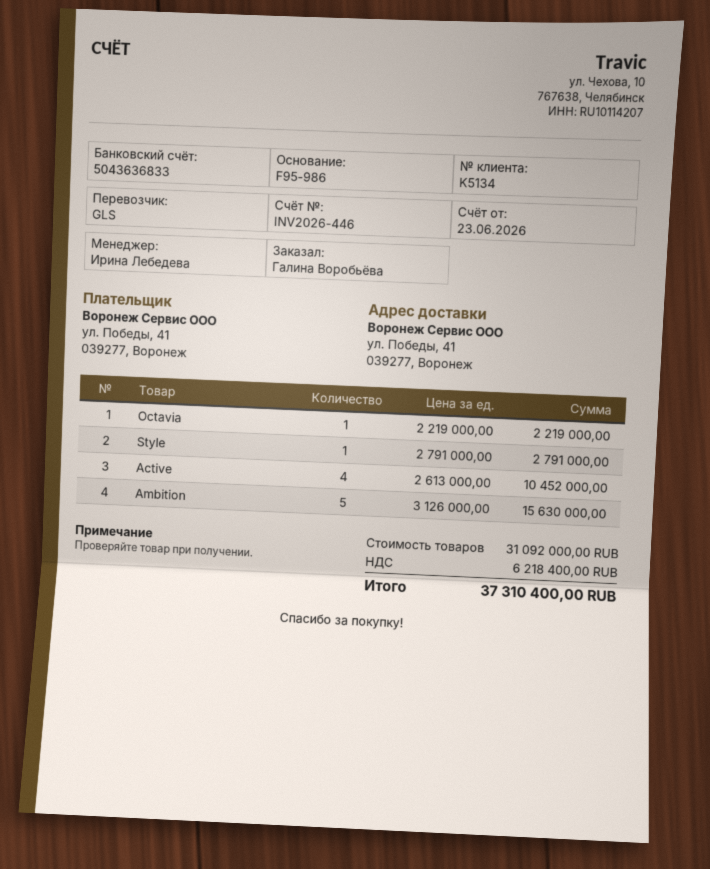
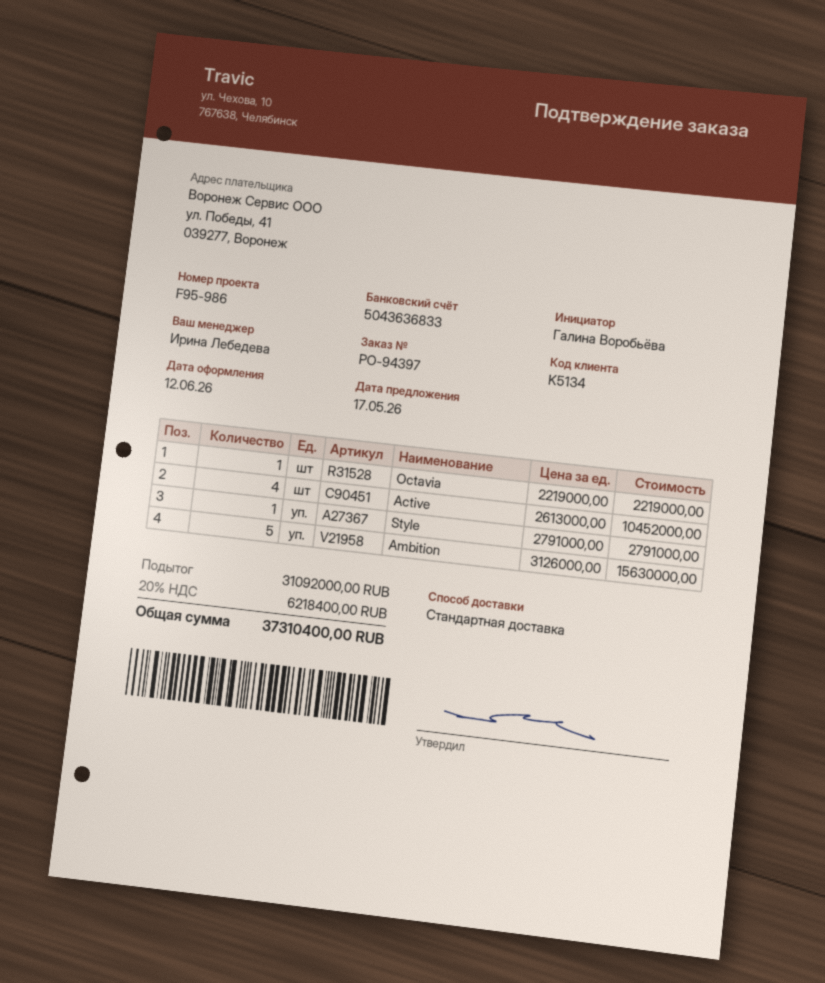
shipping method: GLS -> standard

